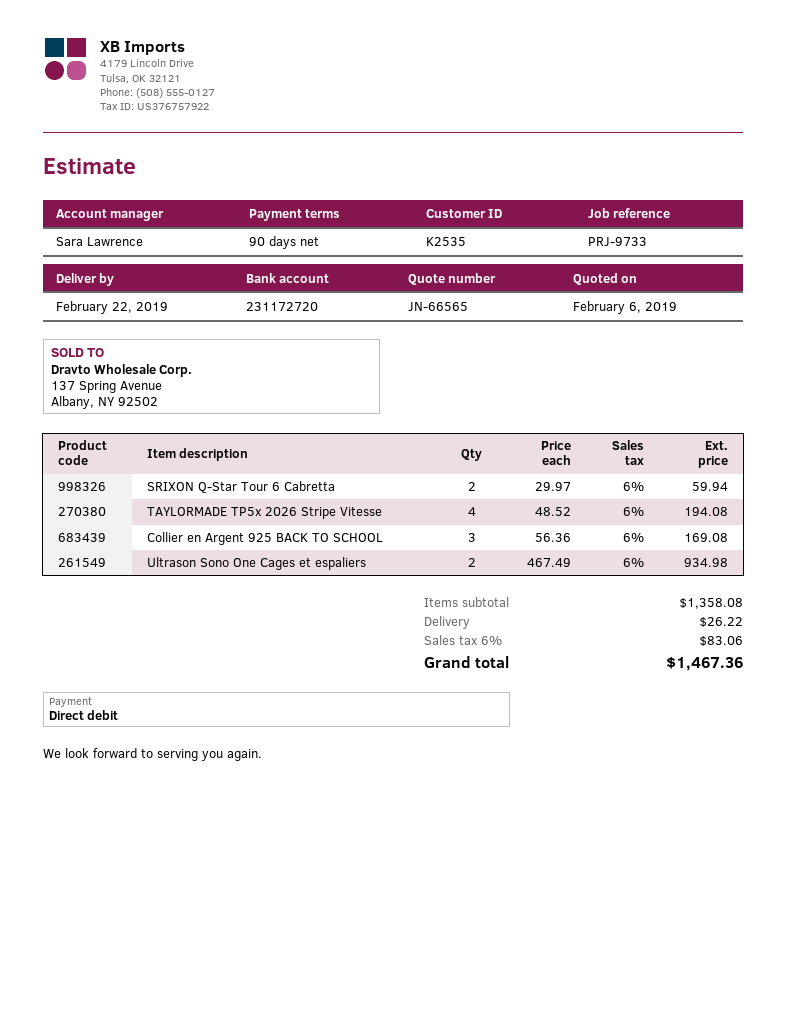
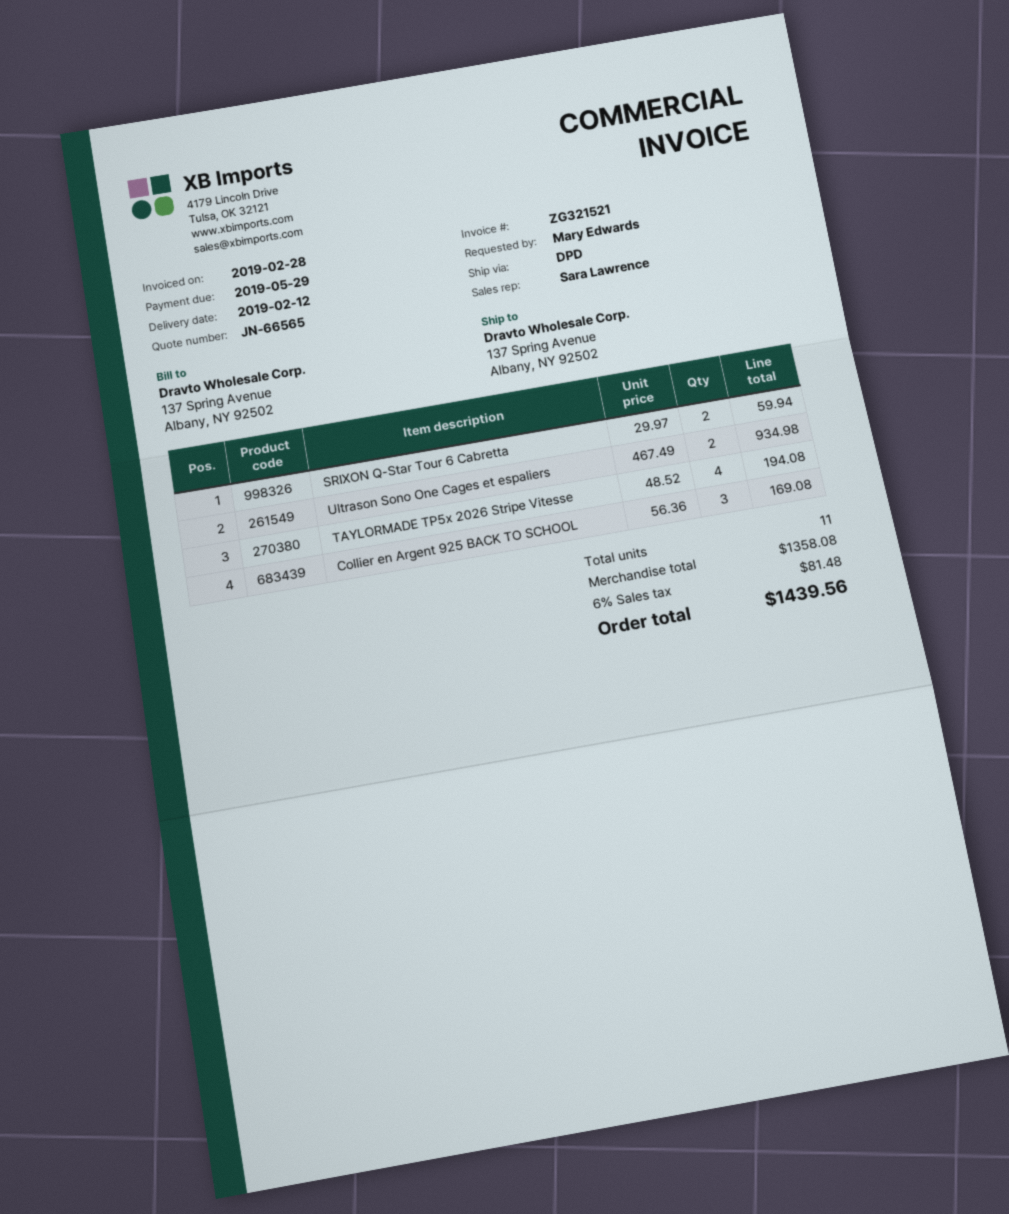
delivery date: 2019-02-22 -> 2019-02-12
shipping: 26.22 -> none
tax: 6% = 83.06 -> 6% = 81.48
total: 1467.36 -> 1439.56

